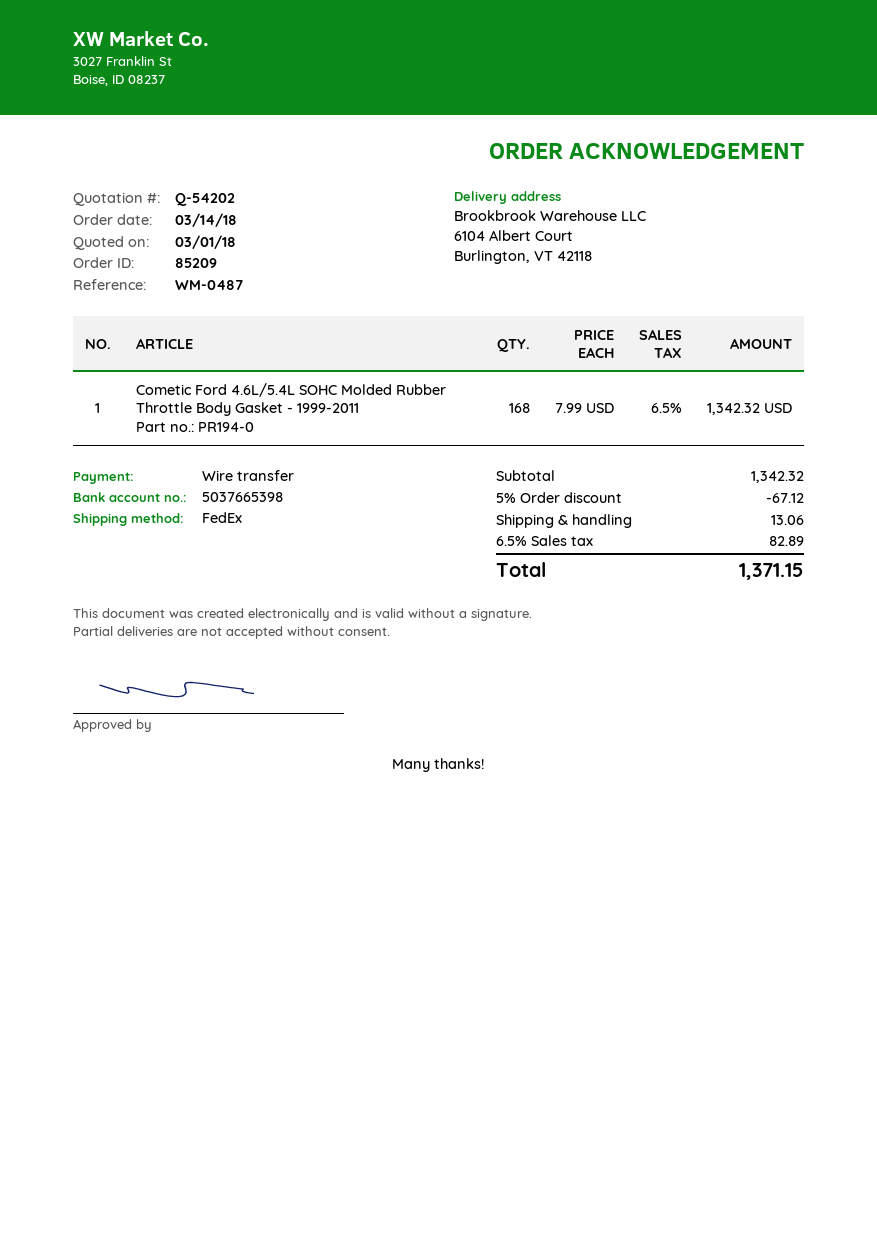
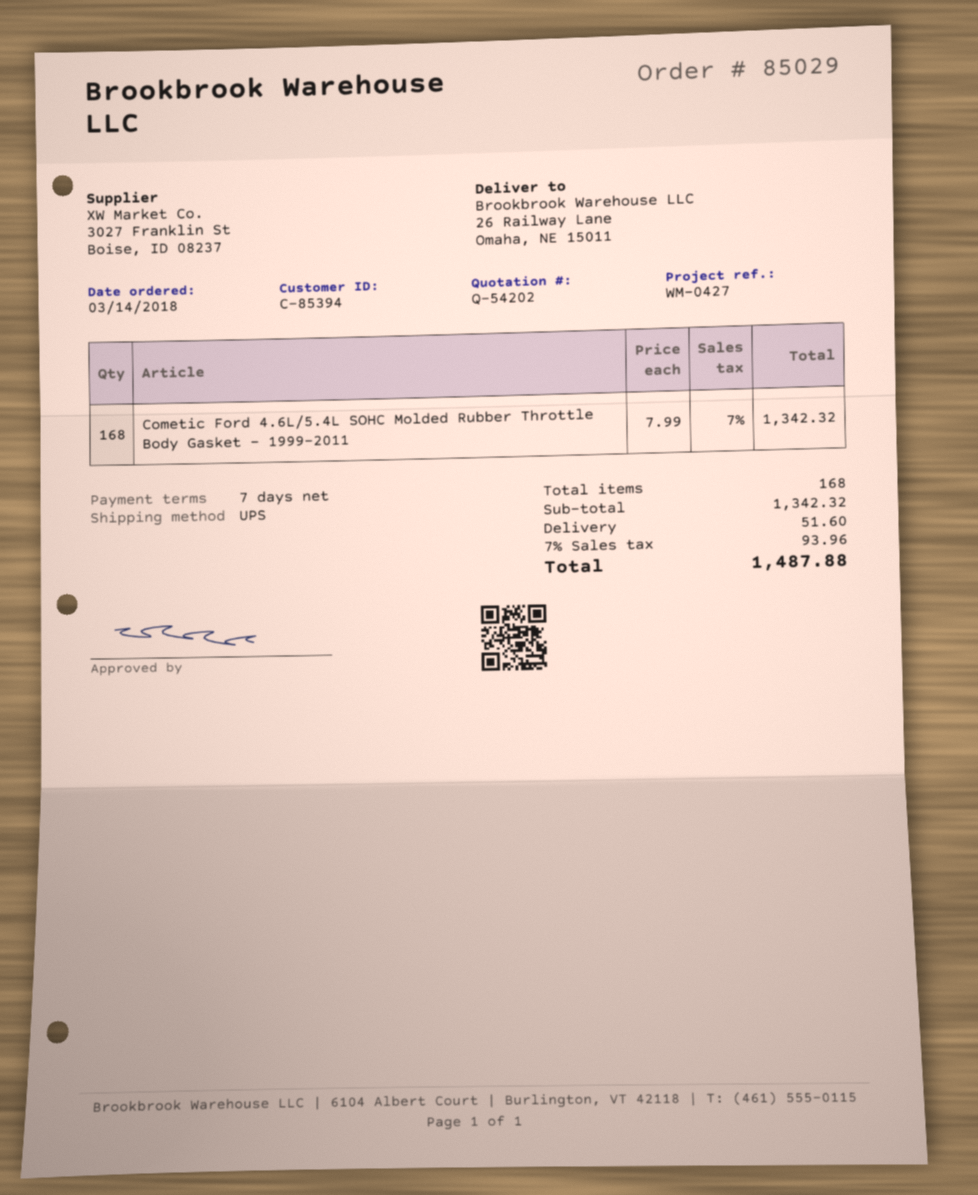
order number: 85209 -> 85029
reference: WM-0487 -> WM-0427
shipping method: FedEx -> UPS
ship to: 6104 Albert Court, Burlington, VT 42118 -> 26 Railway Lane, Omaha, NE 15011
discount: 5% = 67.12 -> none
shipping: 13.06 -> 51.60
tax: 6.5% = 82.89 -> 7% = 93.96
total: 1371.15 -> 1487.88

